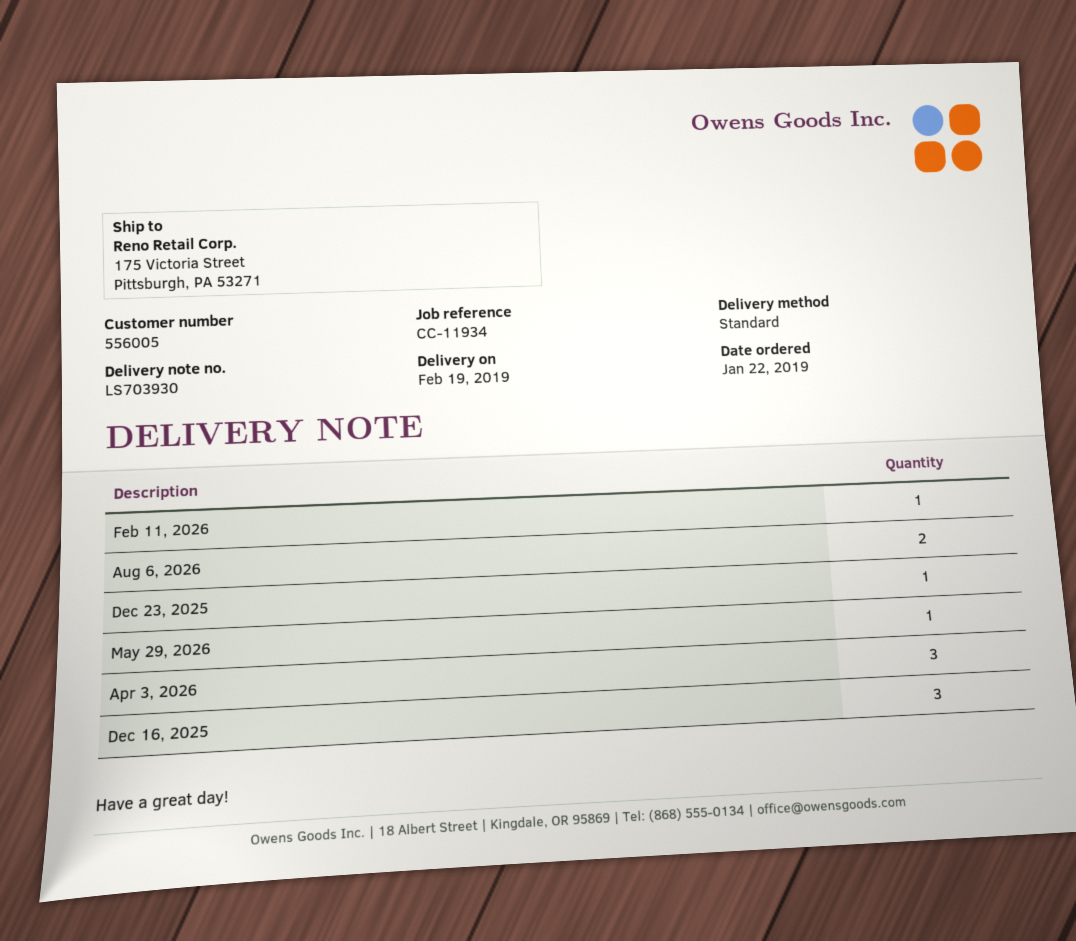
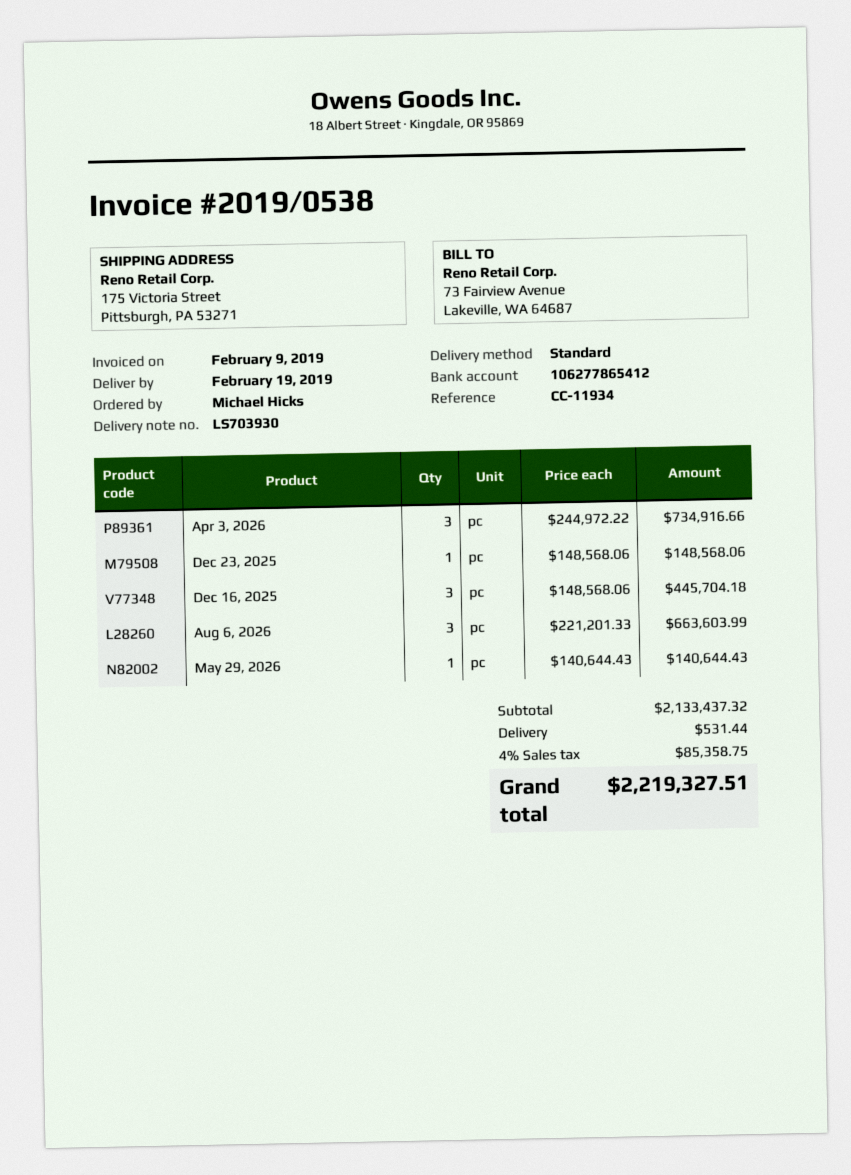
Feb 11, 2026: 1 -> none
Aug 6, 2026: 2 -> 3

